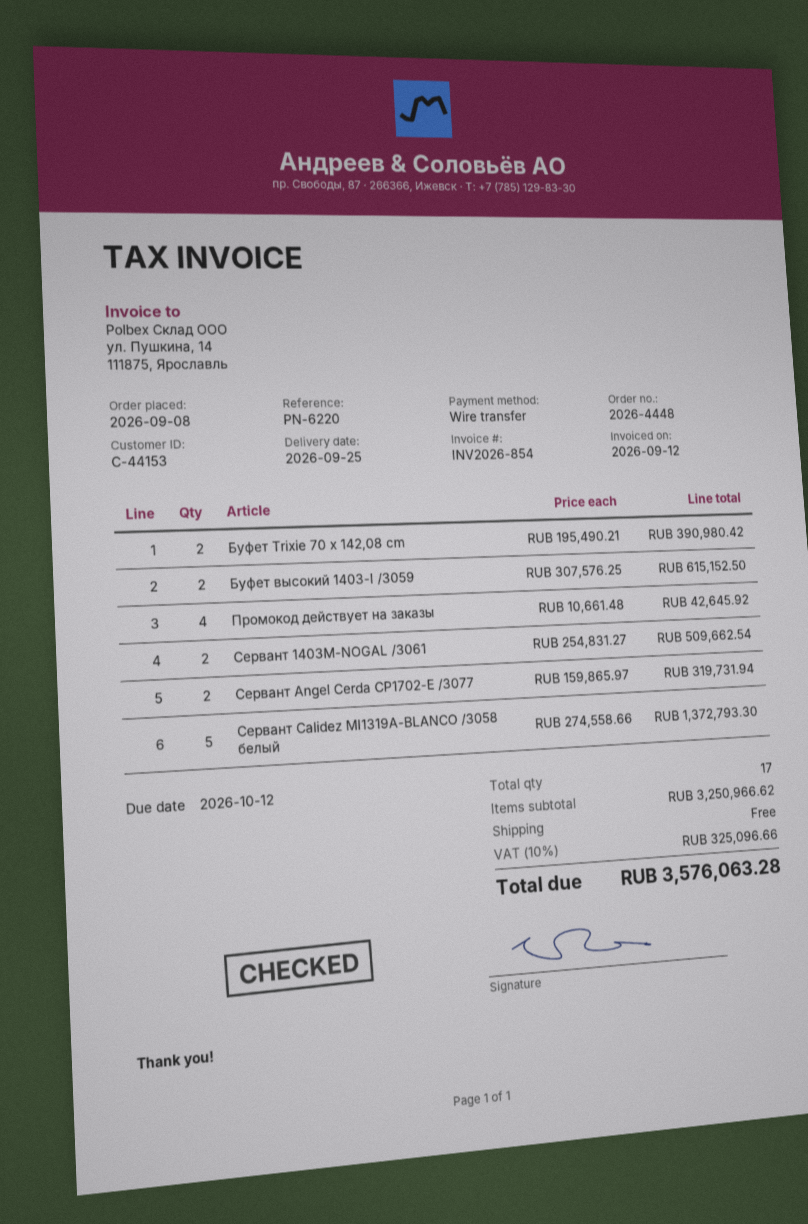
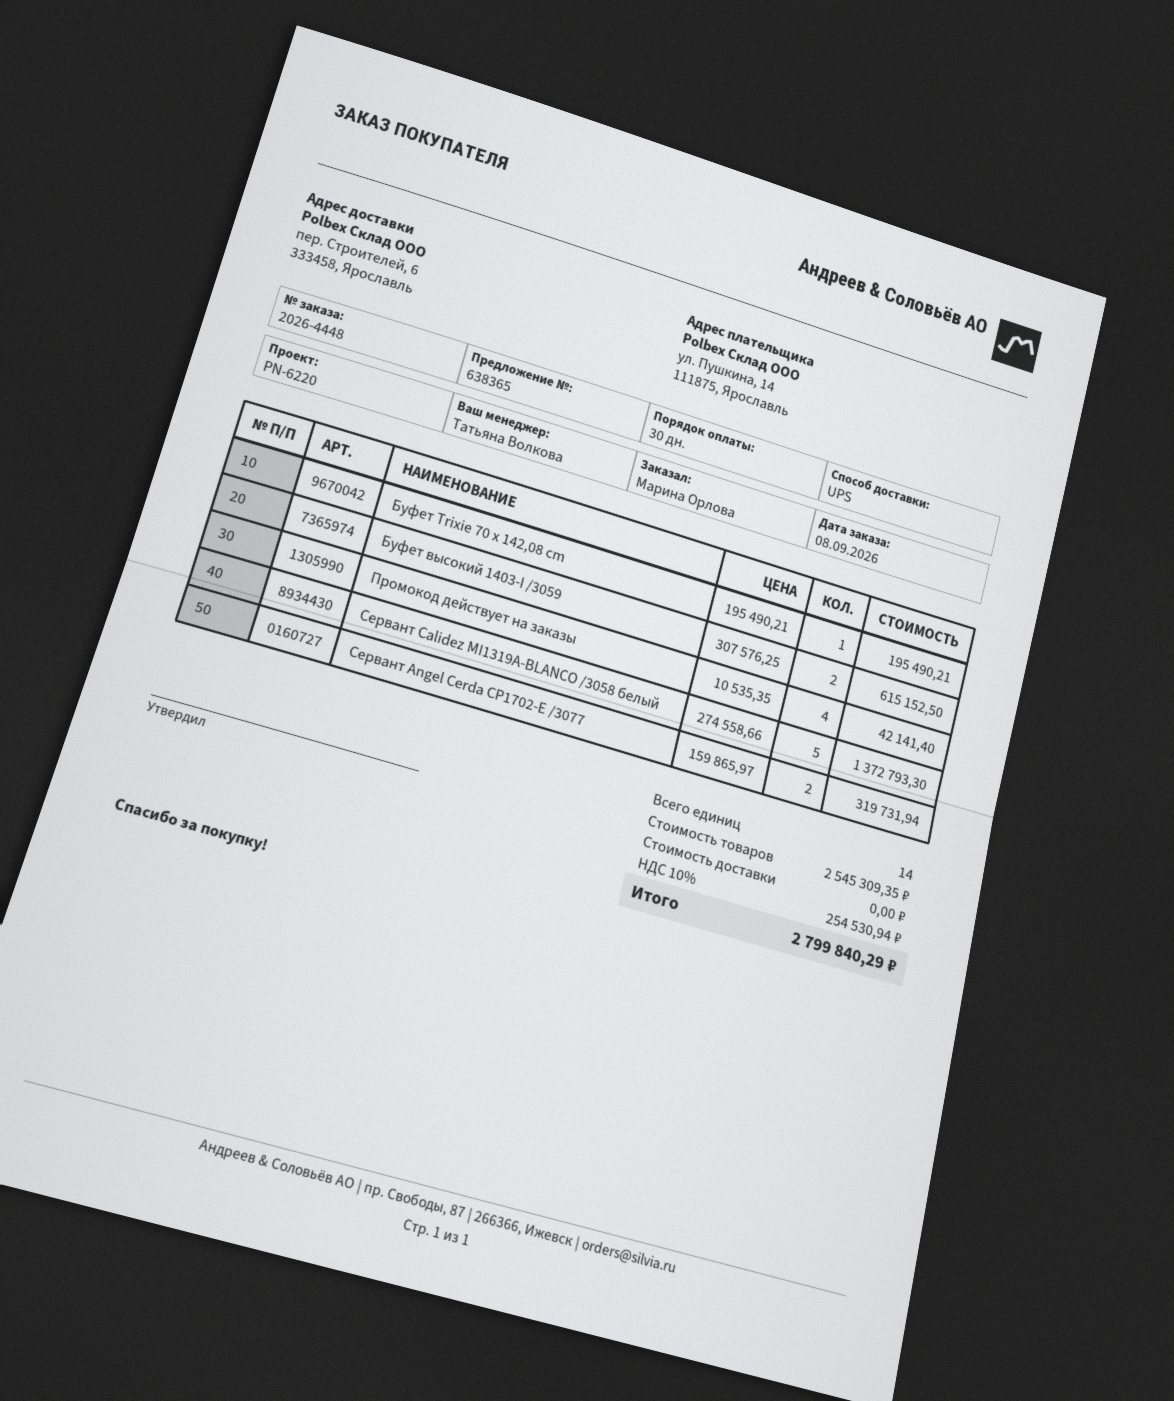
Буфет Trixie 70 x 142,08 cm: 2 x 195490.21 = 390980.42 -> 1 x 195490.21 = 195490.21
Промокод действует на заказы: 4 x 10661.48 = 42645.92 -> 4 x 10535.35 = 42141.40
Сервант 1403M-NOGAL /3061: 2 x 254831.27 = 509662.54 -> none
total quantity: 17 -> 14
subtotal: 3250966.62 -> 2545309.35
tax: 10% = 325096.66 -> 10% = 254530.94
total: 3576063.28 -> 2799840.29

